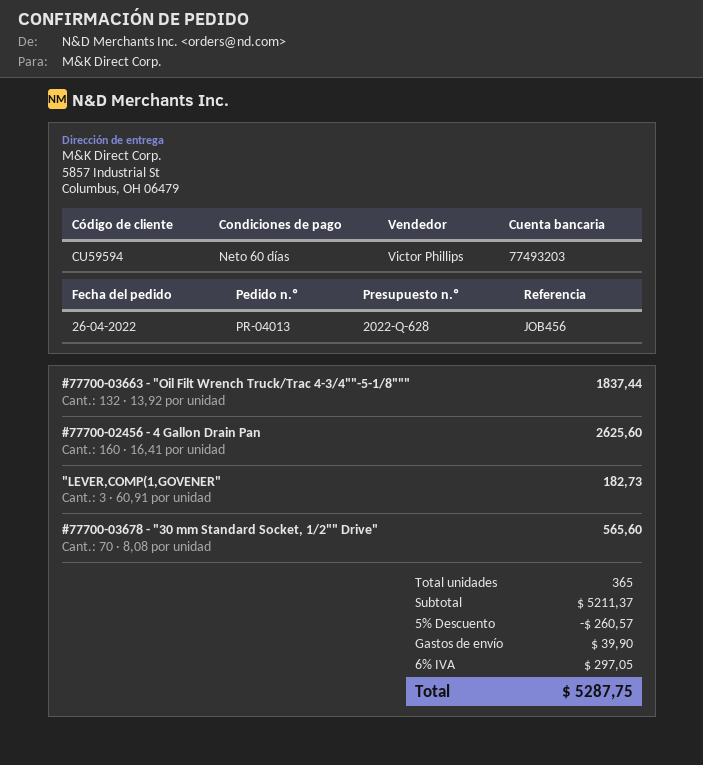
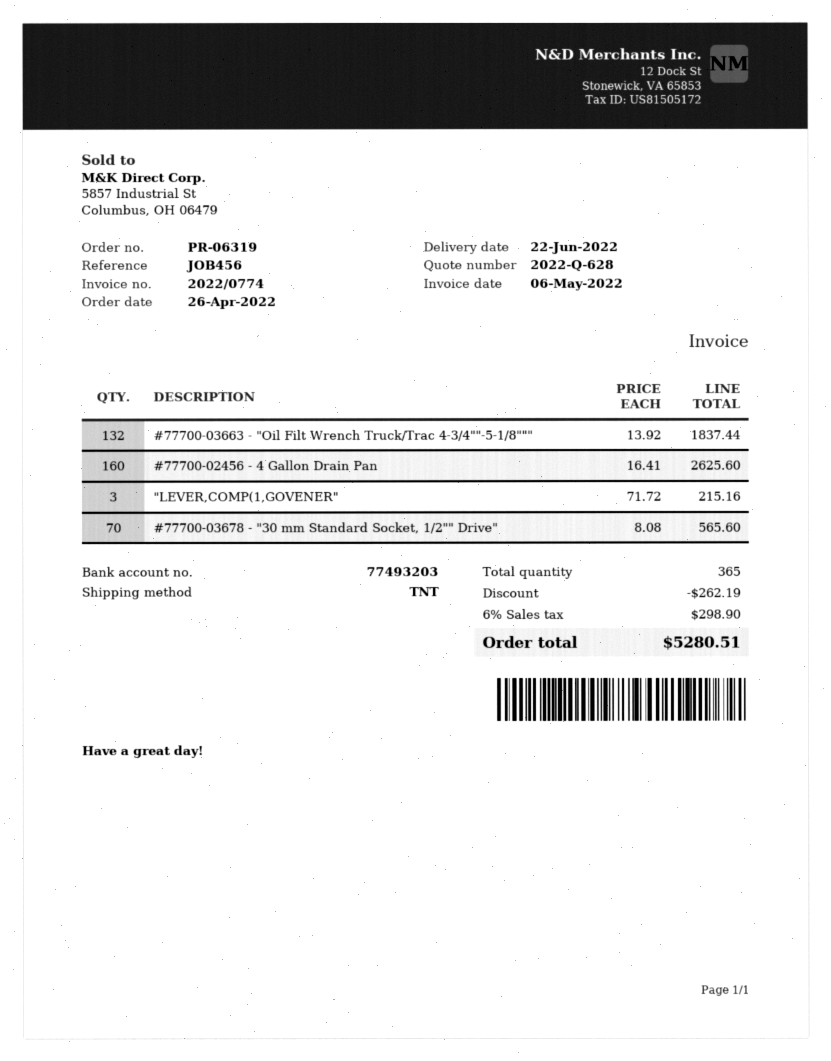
order number: PR-04013 -> PR-06319
"LEVER,COMP(1,GOVENER": 3 x 60.91 = 182.73 -> 3 x 71.72 = 215.16
discount: 260.57 -> 262.19
shipping: 39.90 -> none
tax: 6% = 297.05 -> 6% = 298.90
total: 5287.75 -> 5280.51

